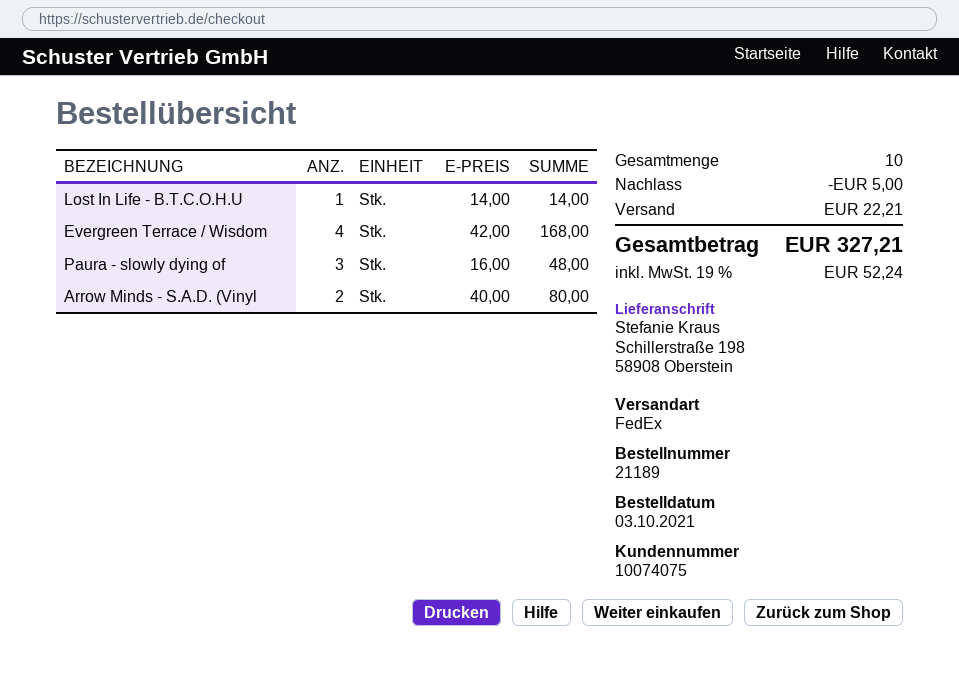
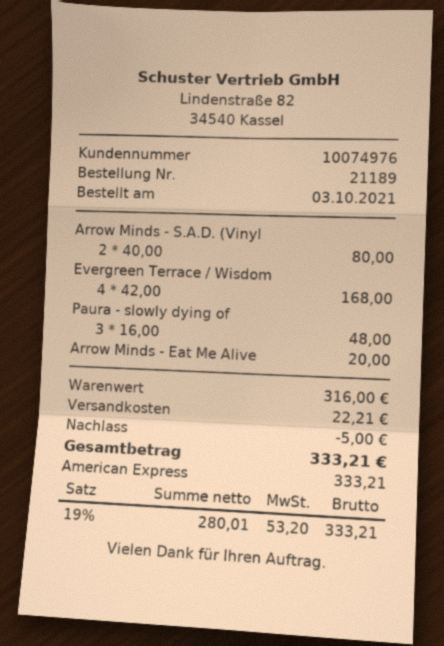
customer number: 10074075 -> 10074976
Lost In Life - B.T.C.O.H.U: 1 x 14.00 = 14.00 -> none
Arrow Minds - Eat Me Alive: none -> 1 x 20.00 = 20.00
tax: 19% = 52.24 -> 19% = 53.20
total: 327.21 -> 333.21

